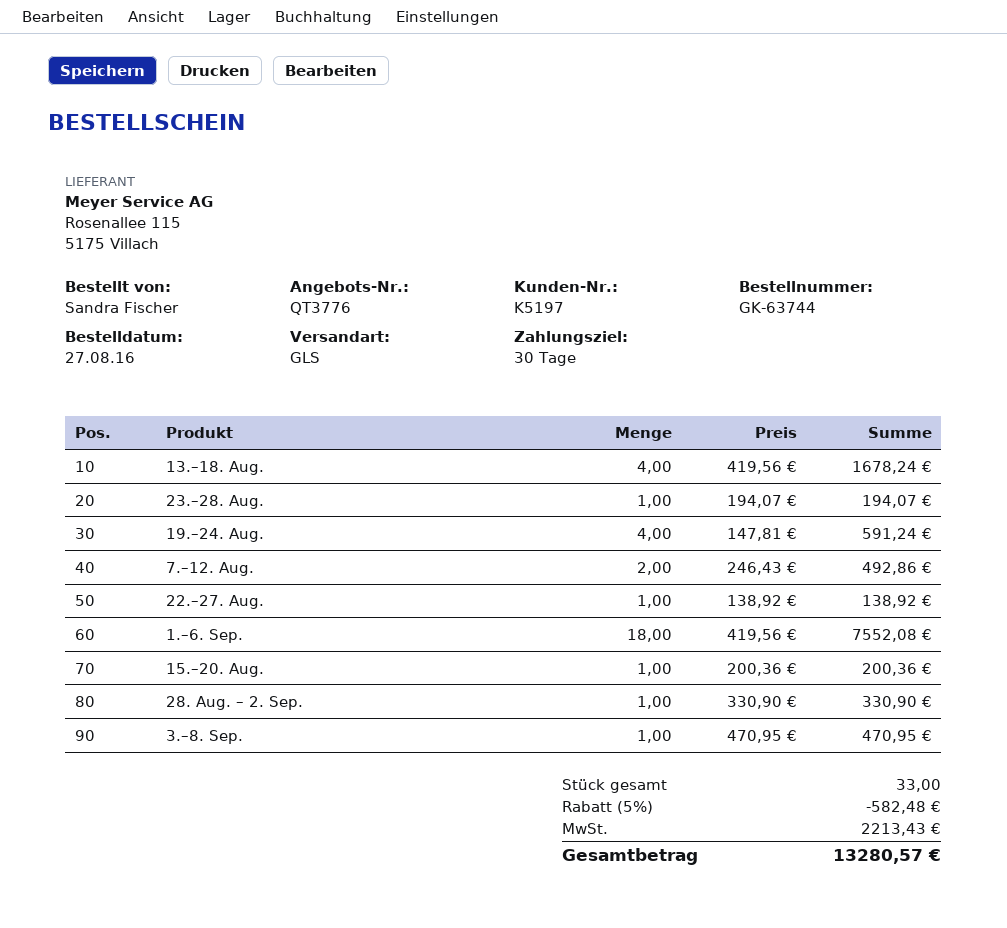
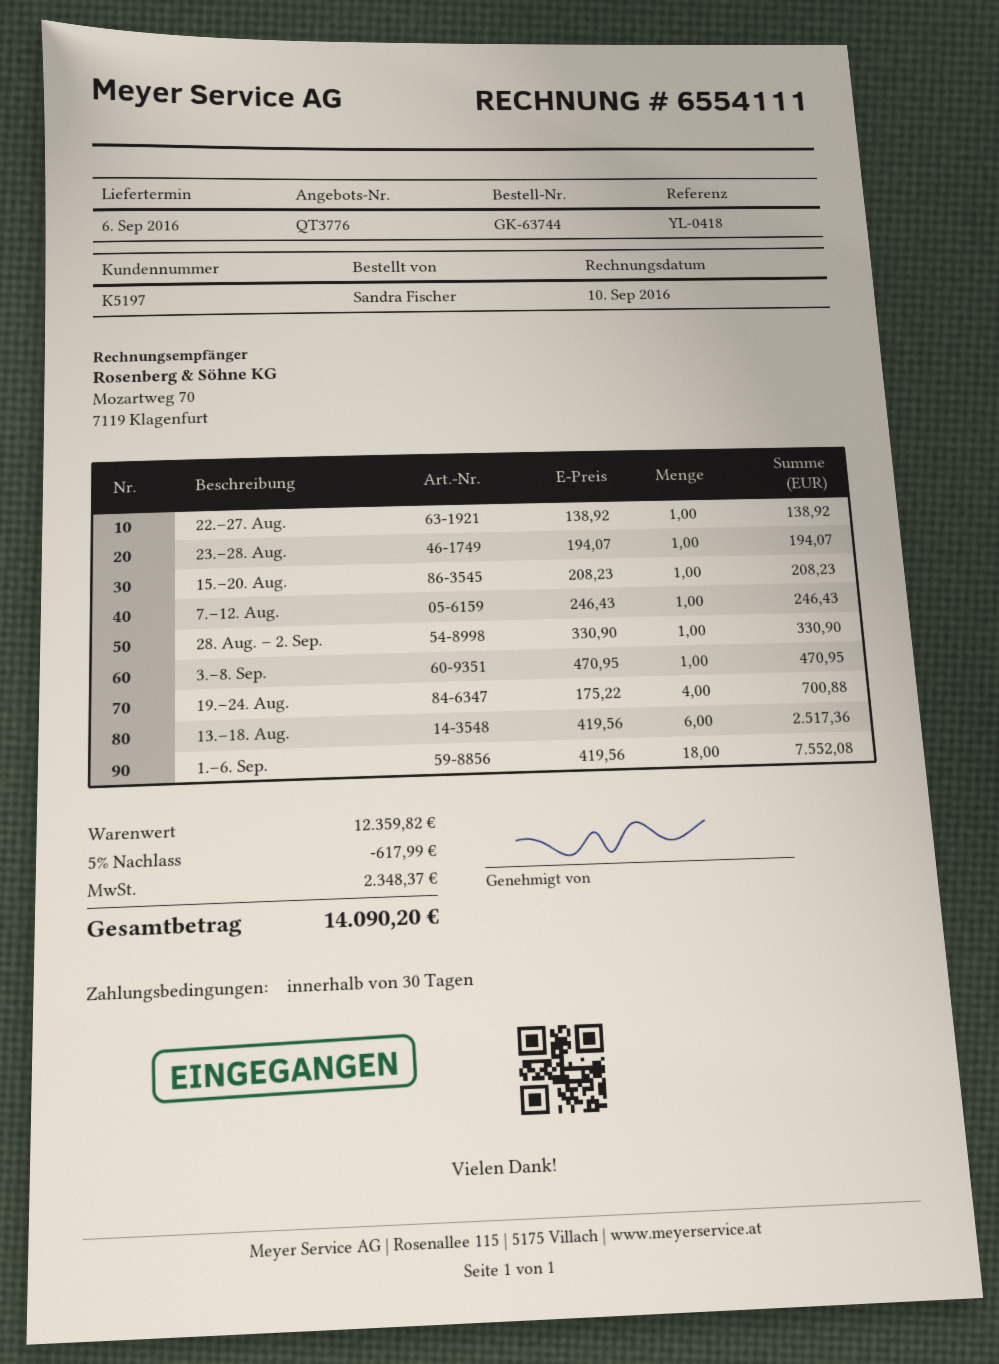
13.–18. Aug.: 4 x 419.56 = 1678.24 -> 6 x 419.56 = 2517.36
19.–24. Aug.: 4 x 147.81 = 591.24 -> 4 x 175.22 = 700.88
7.–12. Aug.: 2 x 246.43 = 492.86 -> 1 x 246.43 = 246.43
15.–20. Aug.: 1 x 200.36 = 200.36 -> 1 x 208.23 = 208.23
discount: 5% = 582.48 -> 5% = 617.99
tax: 2213.43 -> 2348.37
total: 13280.57 -> 14090.20

